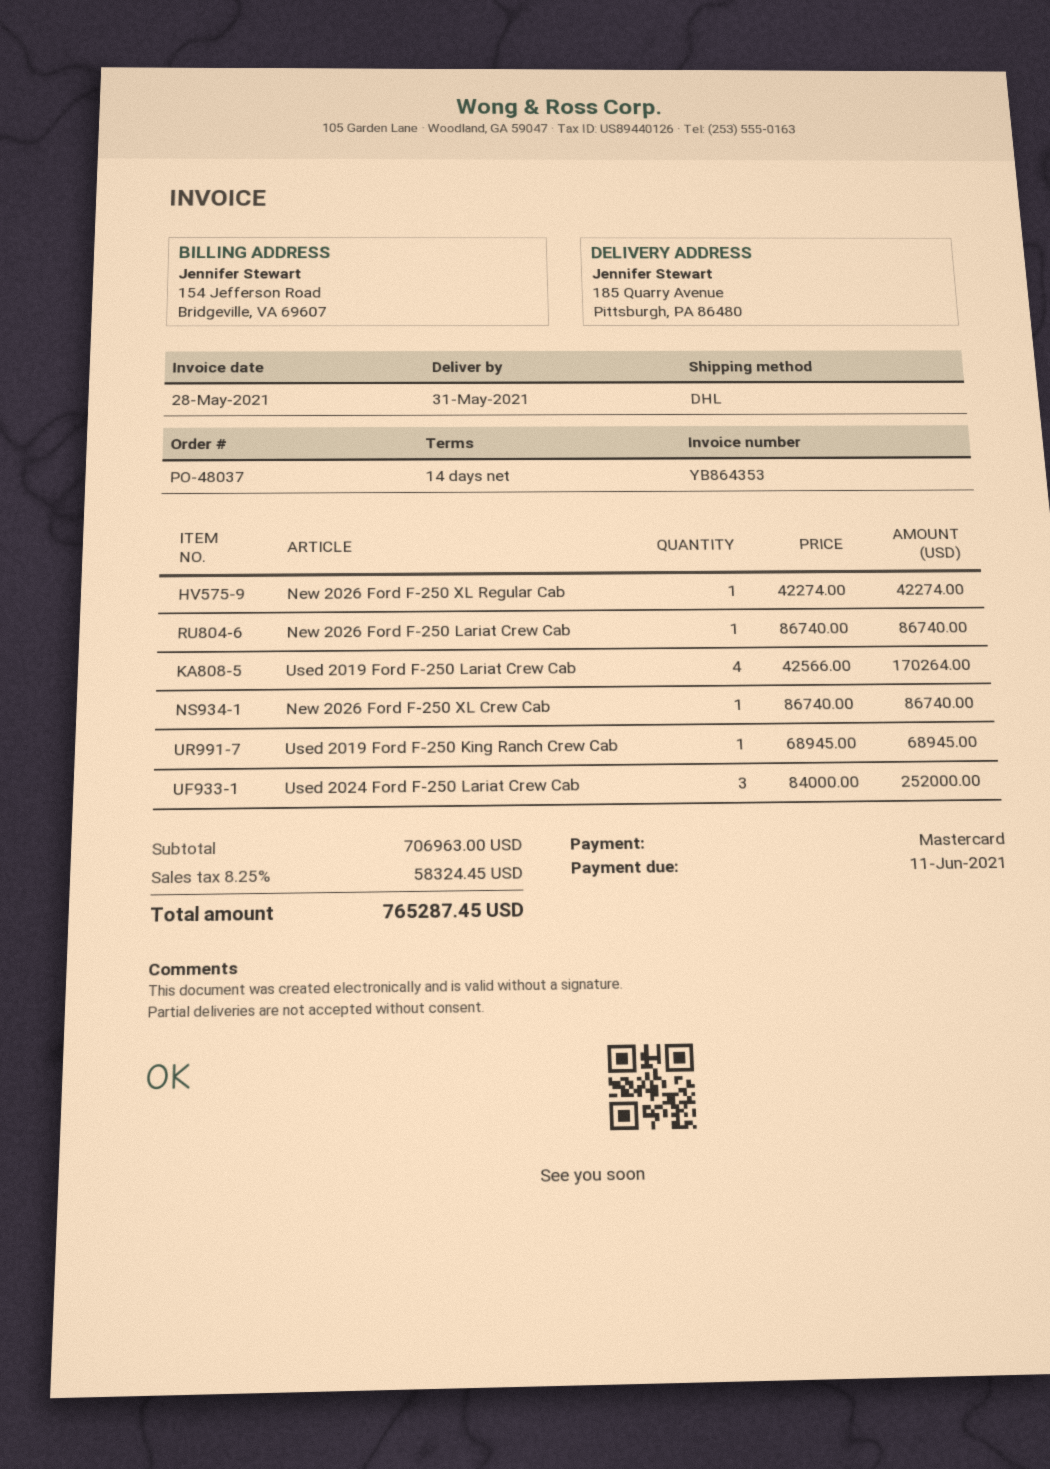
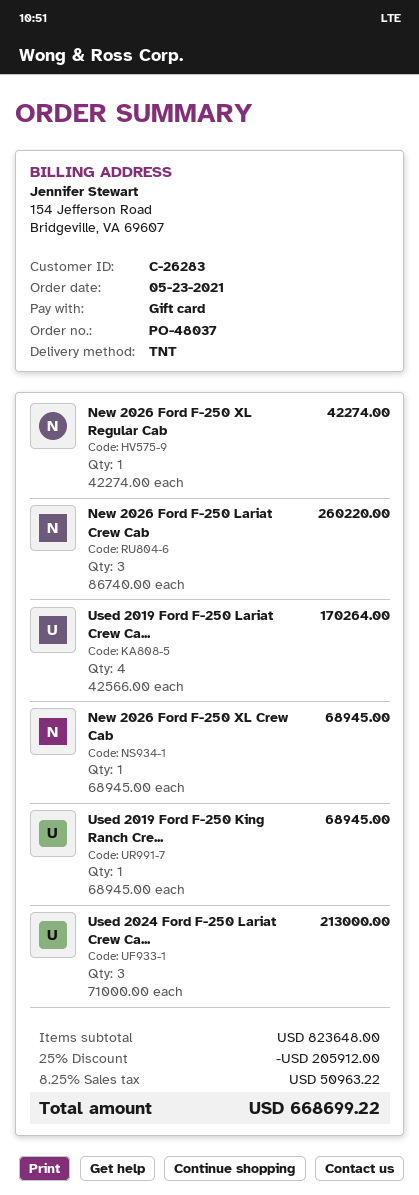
payment method: Mastercard -> gift card
shipping method: DHL -> TNT
New 2026 Ford F-250 Lariat Crew Cab: 1 x 86740.00 = 86740.00 -> 3 x 86740.00 = 260220.00
New 2026 Ford F-250 XL Crew Cab: 1 x 86740.00 = 86740.00 -> 1 x 68945.00 = 68945.00
Used 2024 Ford F-250 Lariat Crew Cab: 3 x 84000.00 = 252000.00 -> 3 x 71000.00 = 213000.00
subtotal: 706963.00 -> 823648.00
discount: none -> 25% = 205912.00
tax: 8.25% = 58324.45 -> 8.25% = 50963.22
total: 765287.45 -> 668699.22

